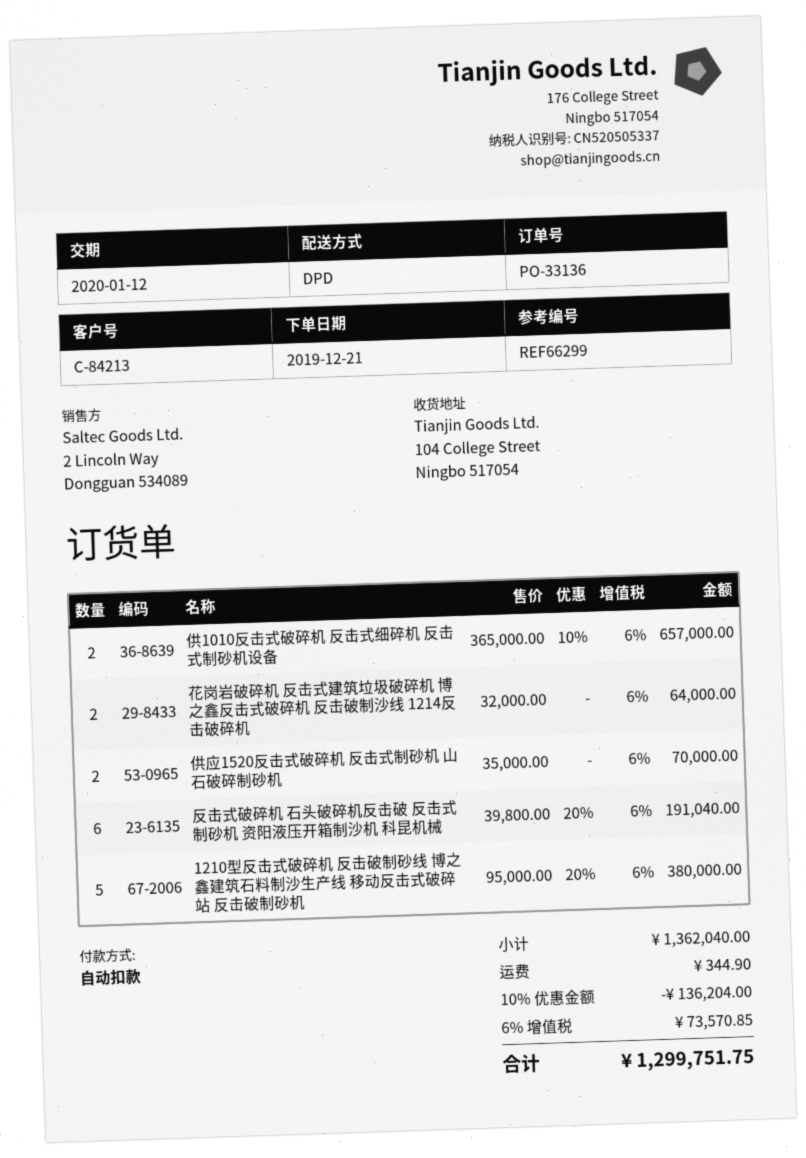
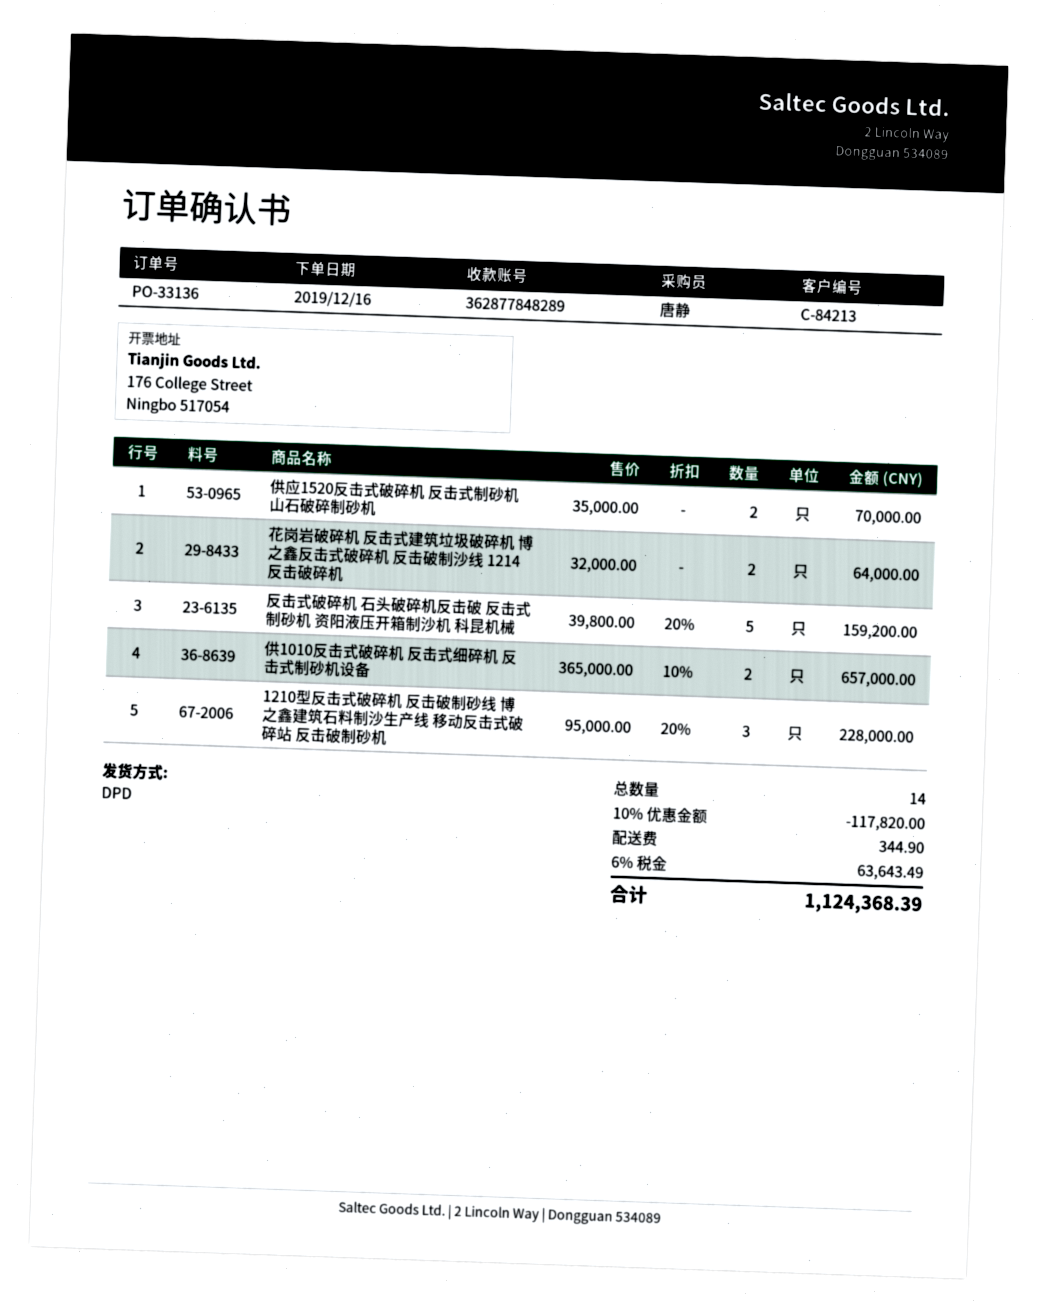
order date: 2019-12-21 -> 2019-12-16
反击式破碎机 石头破碎机反击破 反击式制砂机 资阳液压开箱制沙机 科昆机械: 6 x 39800.00 - 20% = 191040.00 -> 5 x 39800.00 - 20% = 159200.00
1210型反击式破碎机 反击破制砂线 博之鑫建筑石料制沙生产线 移动反击式破碎站 反击破制砂机: 5 x 95000.00 - 20% = 380000.00 -> 3 x 95000.00 - 20% = 228000.00
discount: 10% = 136204.00 -> 10% = 117820.00
tax: 6% = 73570.85 -> 6% = 63643.49
total: 1299751.75 -> 1124368.39

